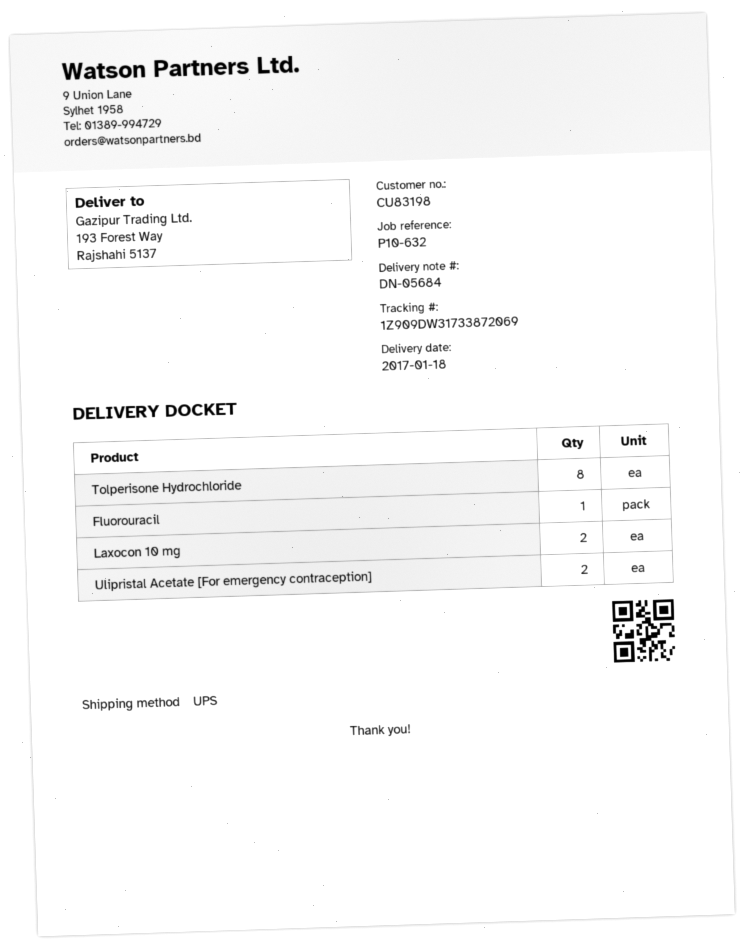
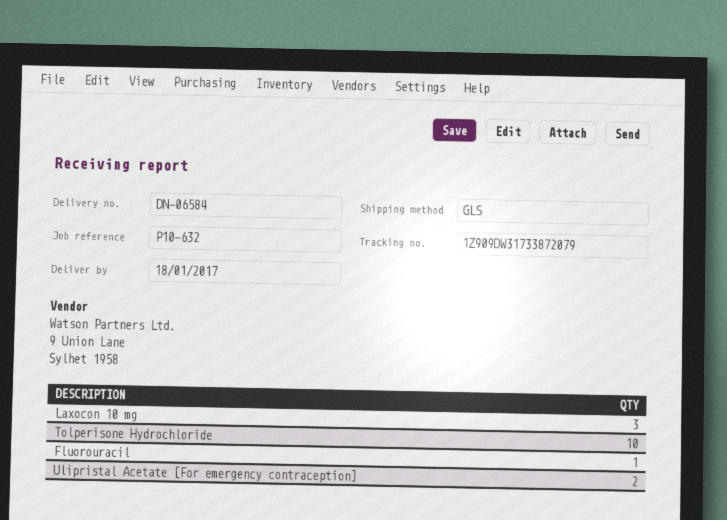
delivery note number: DN-05684 -> DN-06584
shipping method: UPS -> GLS
tracking number: 1Z909DW31733872069 -> 1Z909DW31733872079
Tolperisone Hydrochloride: 8 -> 10
Laxocon 10 mg: 2 -> 3

